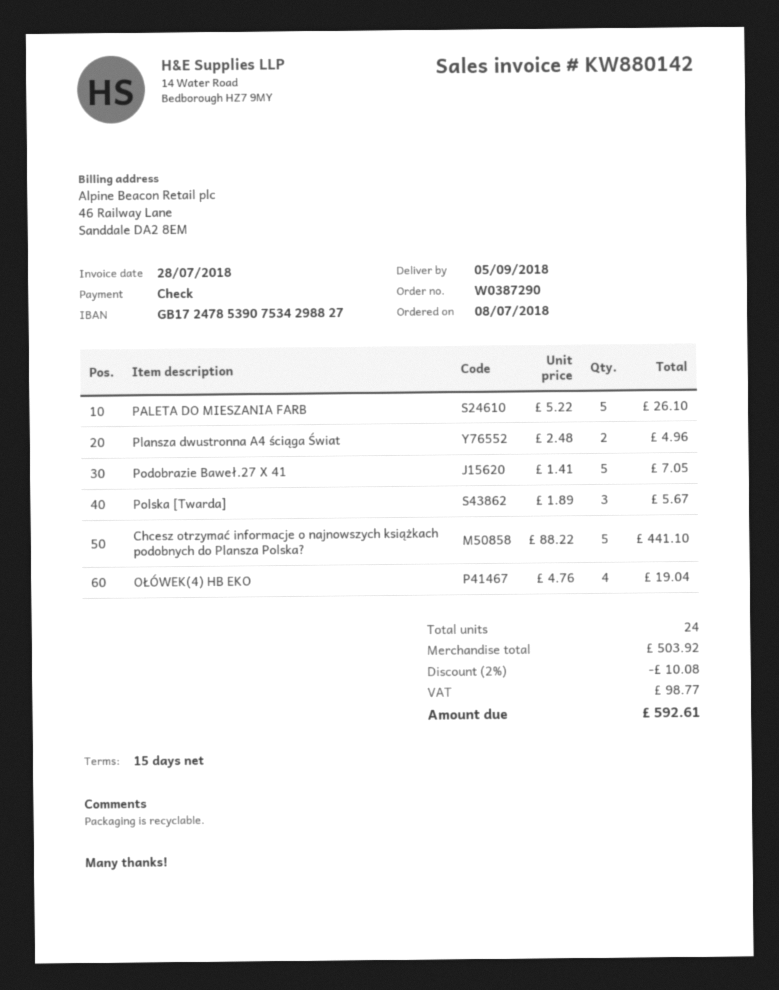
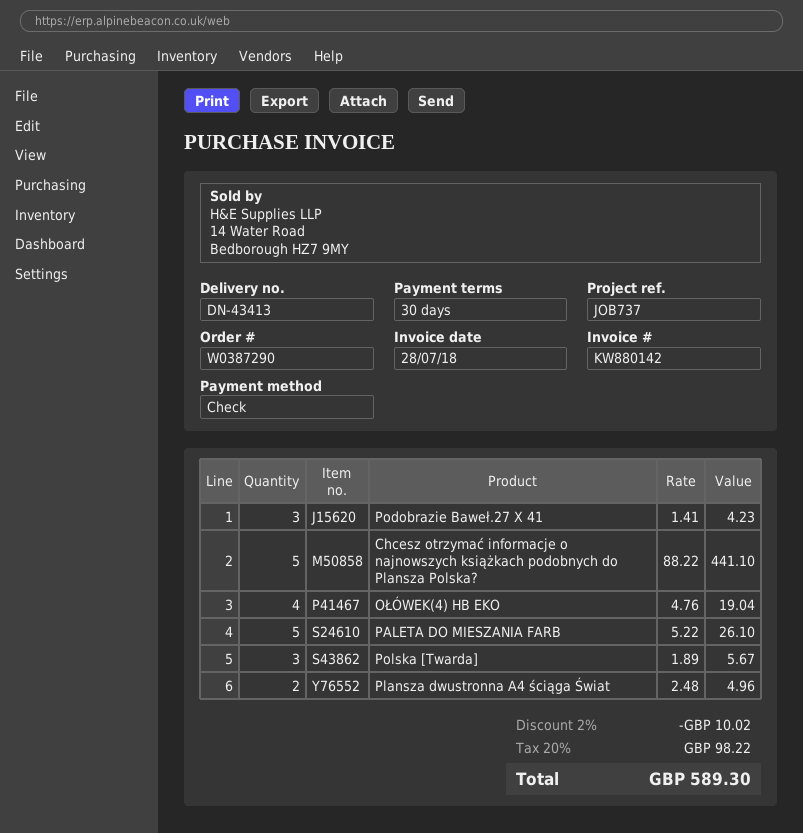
payment terms: 15 days -> 30 days
Podobrazie Baweł.27 X 41: 5 x 1.41 = 7.05 -> 3 x 1.41 = 4.23
discount: 2% = 10.08 -> 2% = 10.02
tax: 98.77 -> 98.22
total: 592.61 -> 589.30

